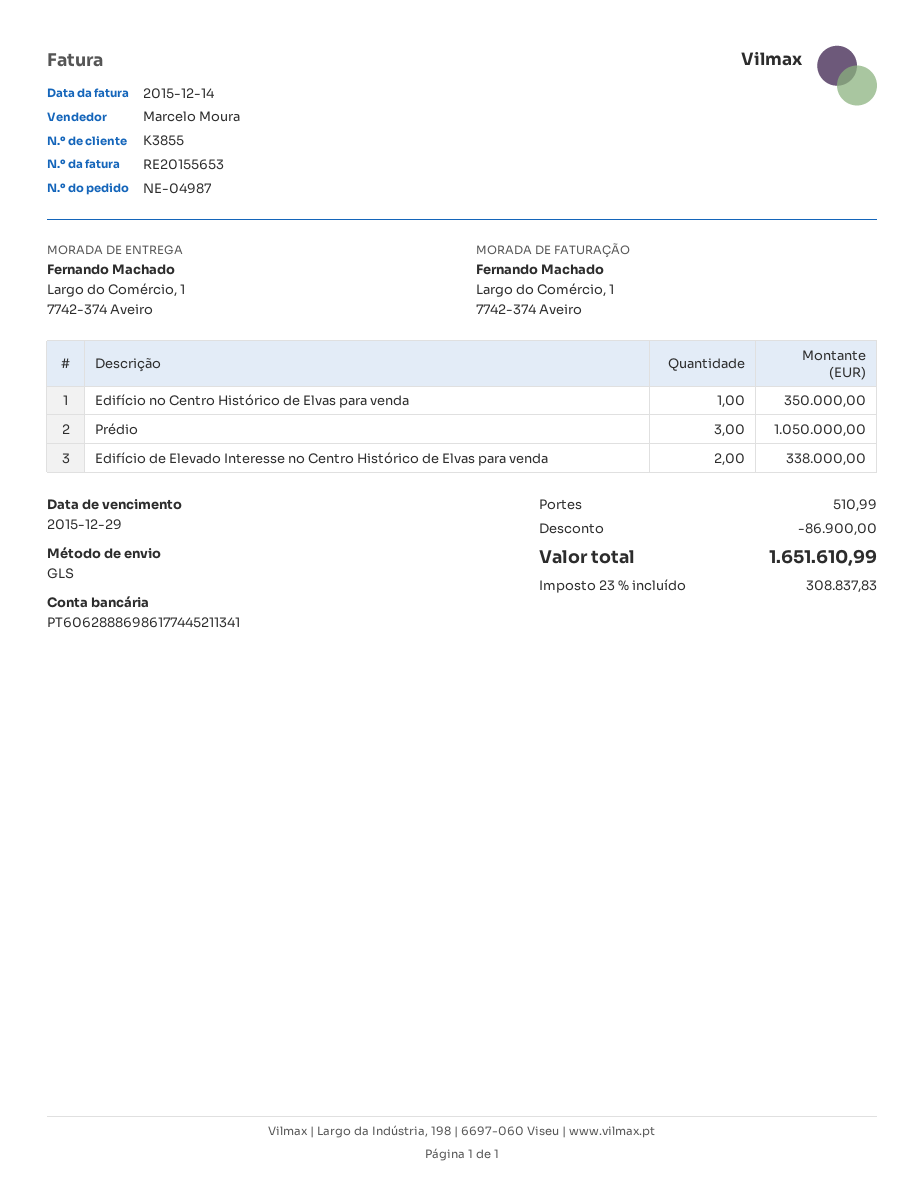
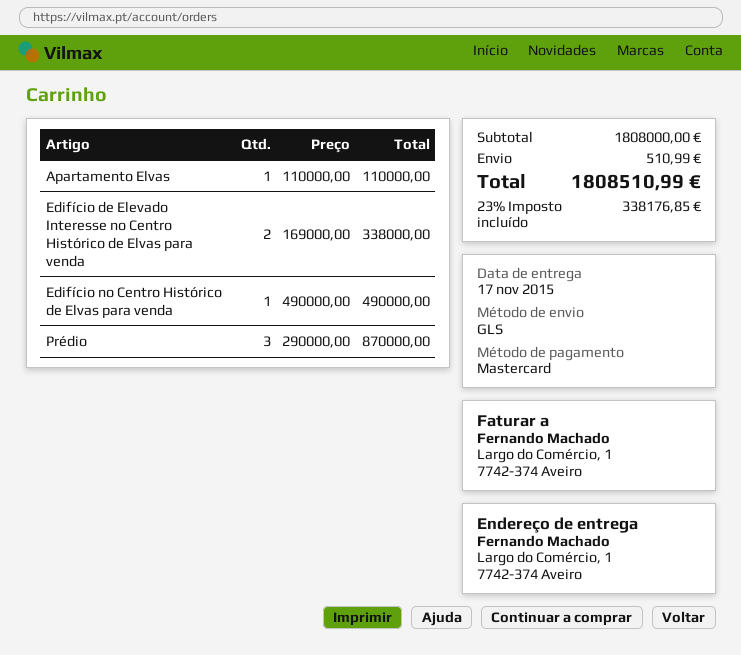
Edifício no Centro Histórico de Elvas para venda: 1 for 350000.00 -> 1 for 490000.00
Prédio: 3 for 1050000.00 -> 3 for 870000.00
Apartamento Elvas: none -> 1 for 110000.00
discount: 86900.00 -> none
tax: 23% = 308837.83 -> 23% = 338176.85
total: 1651610.99 -> 1808510.99

